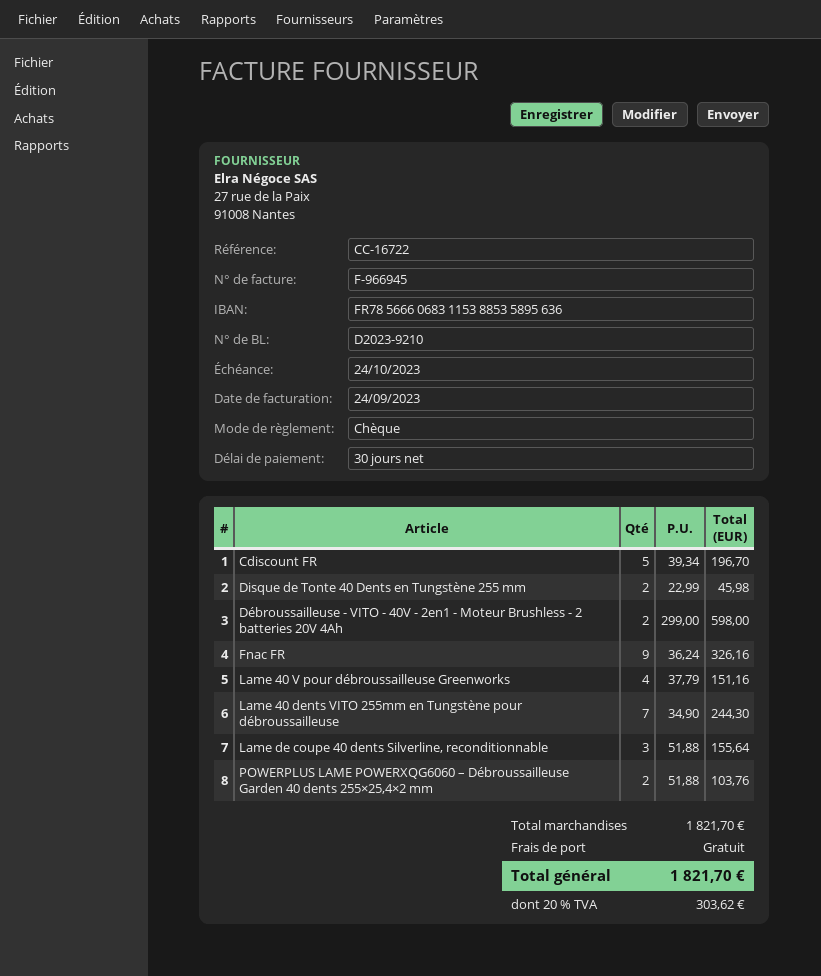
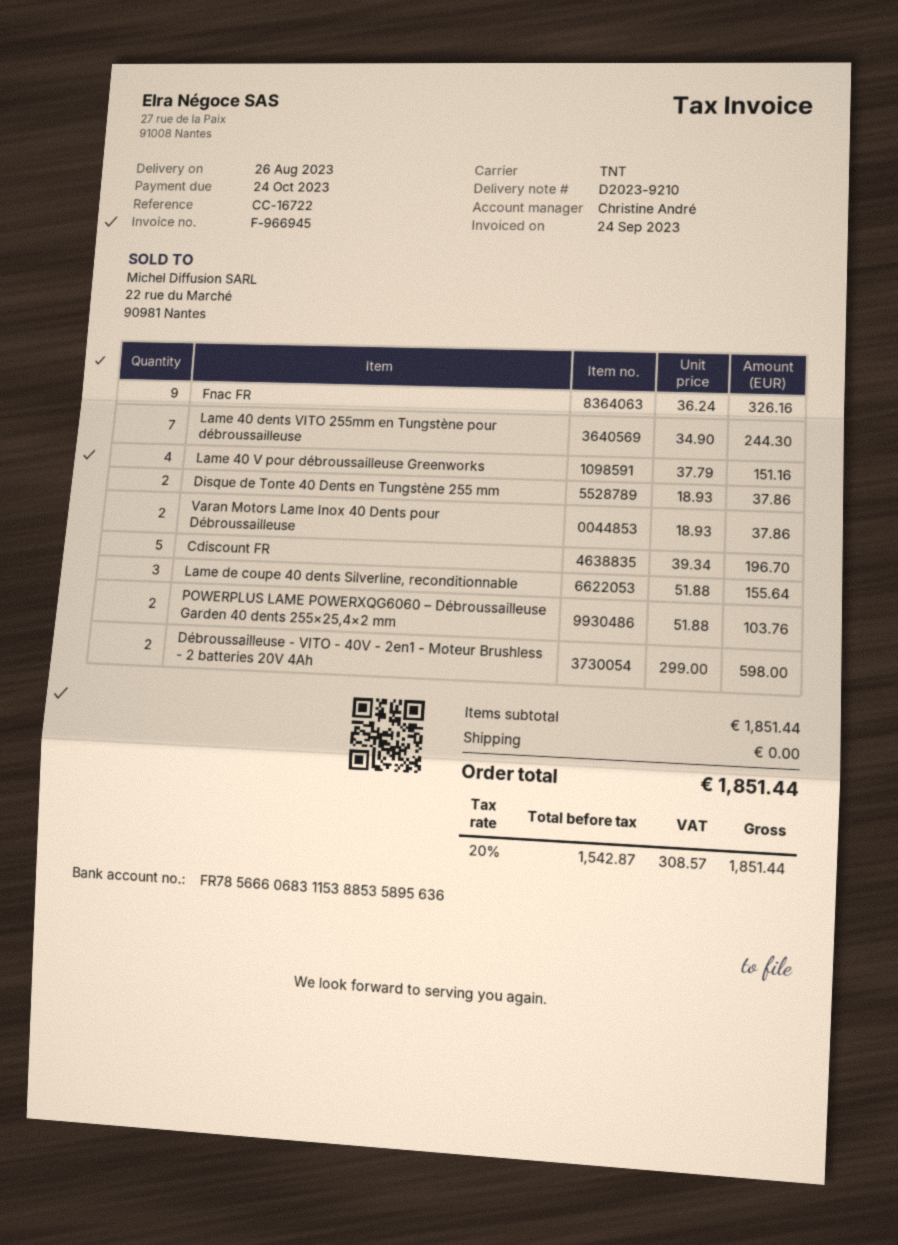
Disque de Tonte 40 Dents en Tungstène 255 mm: 2 x 22.99 = 45.98 -> 2 x 18.93 = 37.86
Varan Motors Lame Inox 40 Dents pour Débroussailleuse: none -> 2 x 18.93 = 37.86
subtotal: 1821.70 -> 1851.44
tax: 20% = 303.62 -> 20% = 308.57
total: 1821.70 -> 1851.44

